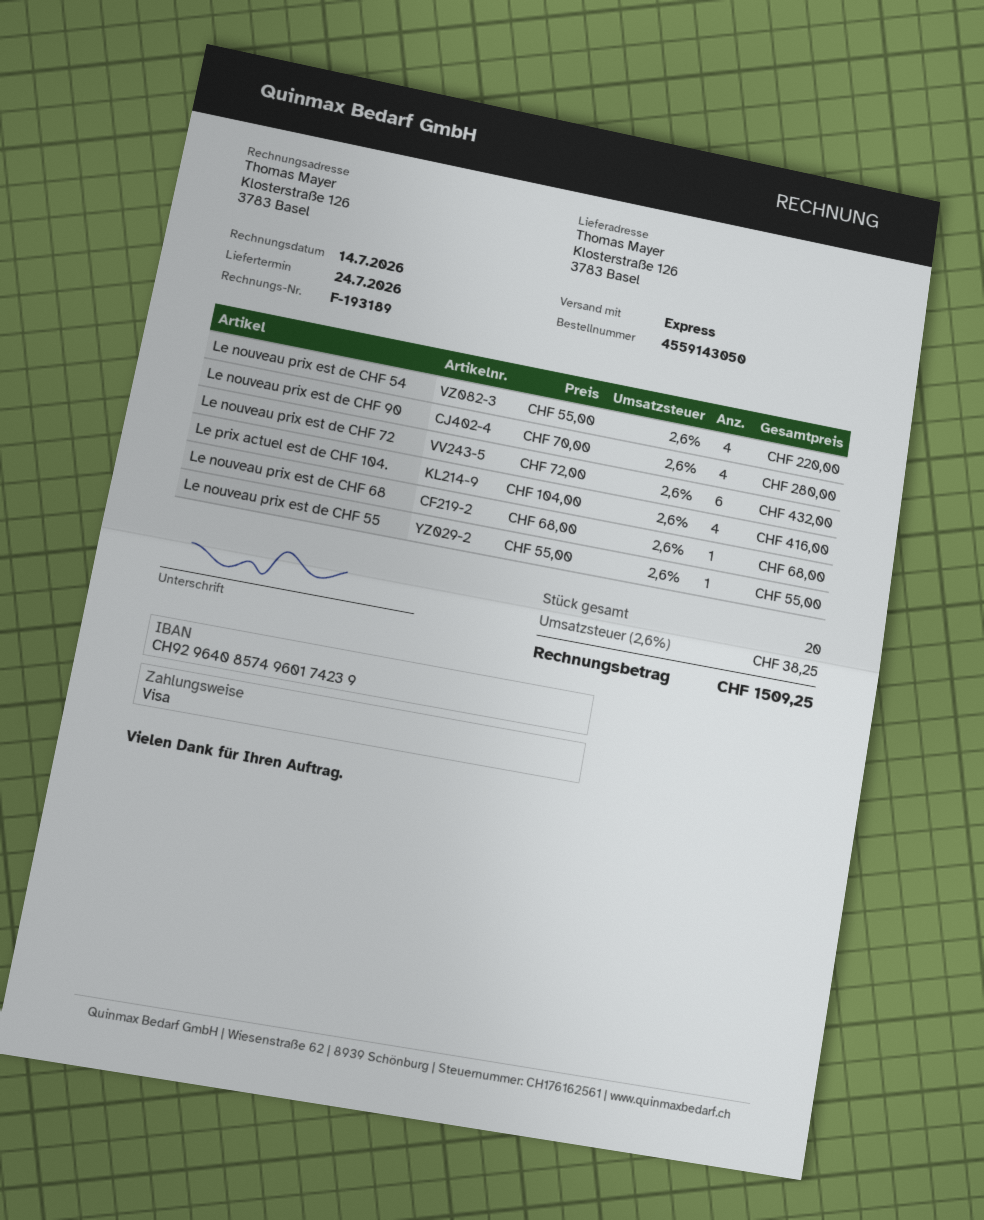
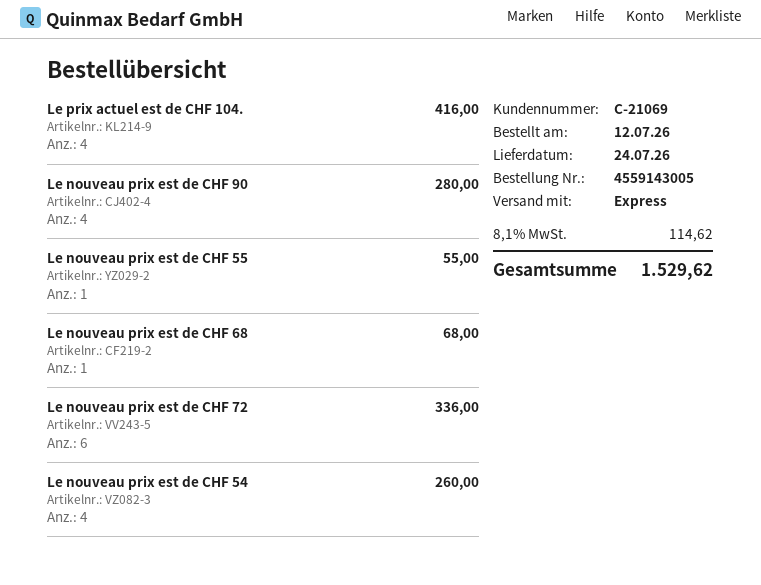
order number: 4559143050 -> 4559143005
Le nouveau prix est de CHF 54: 4 for 220.00 -> 4 for 260.00
Le nouveau prix est de CHF 72: 6 for 432.00 -> 6 for 336.00
tax: 2.6% = 38.25 -> 8.1% = 114.62
total: 1509.25 -> 1529.62

